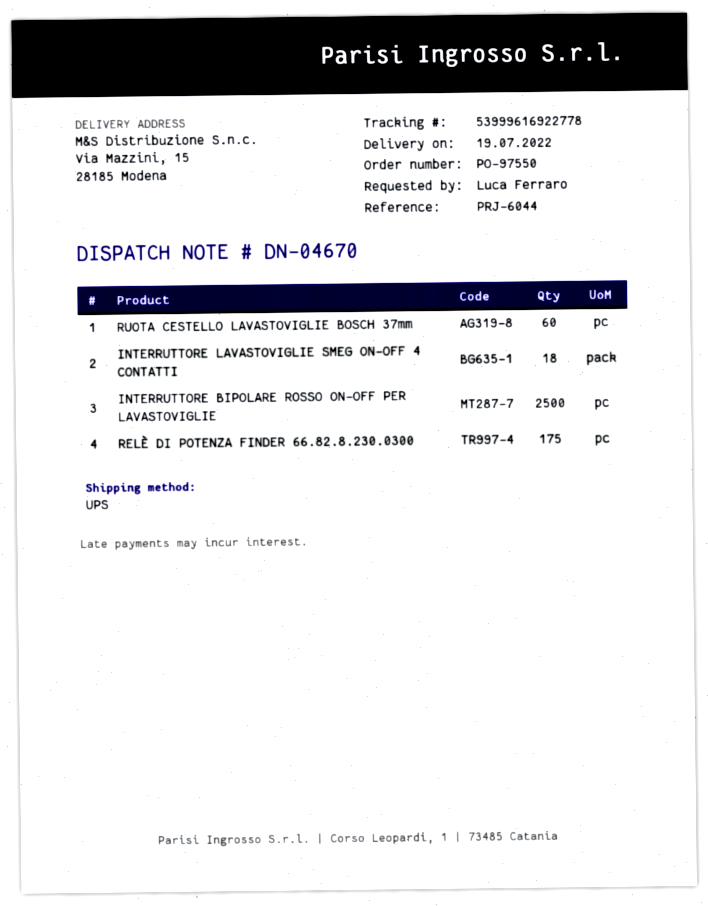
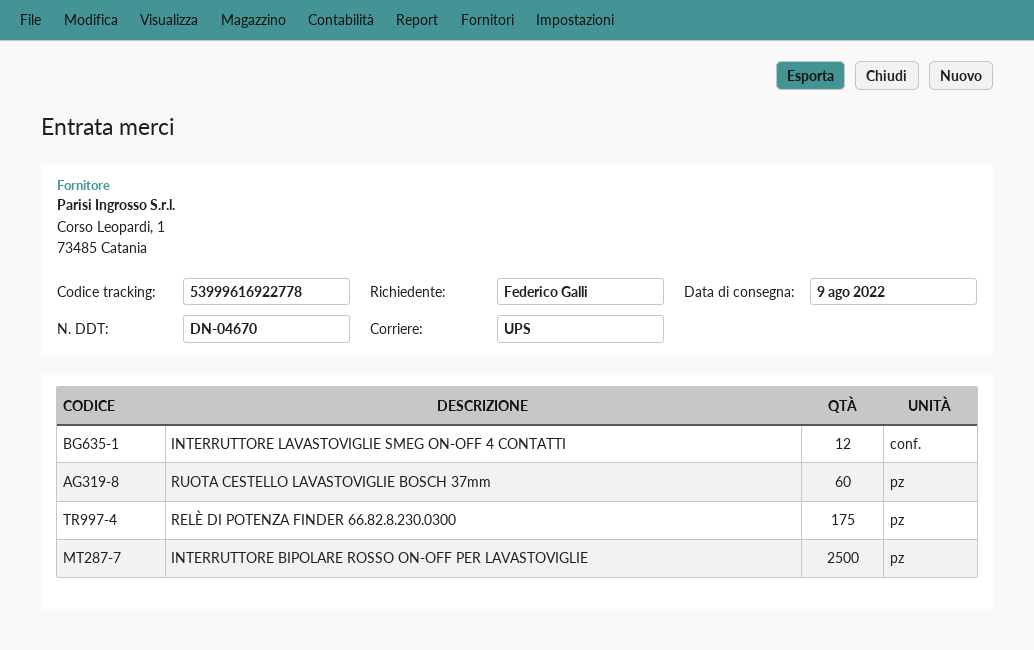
delivery date: 2022-07-19 -> 2022-08-09
ordered by: Luca Ferraro -> Federico Galli
INTERRUTTORE LAVASTOVIGLIE SMEG ON-OFF 4 CONTATTI: 18 -> 12

